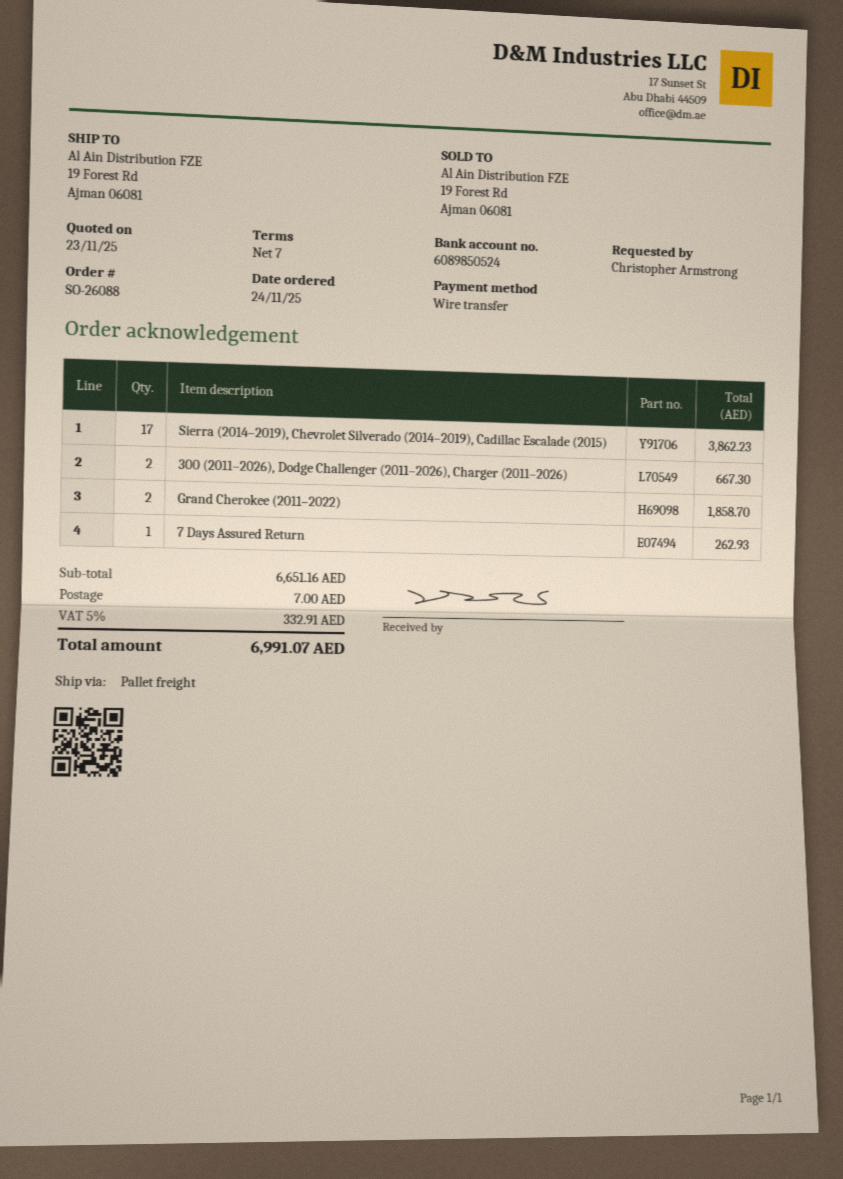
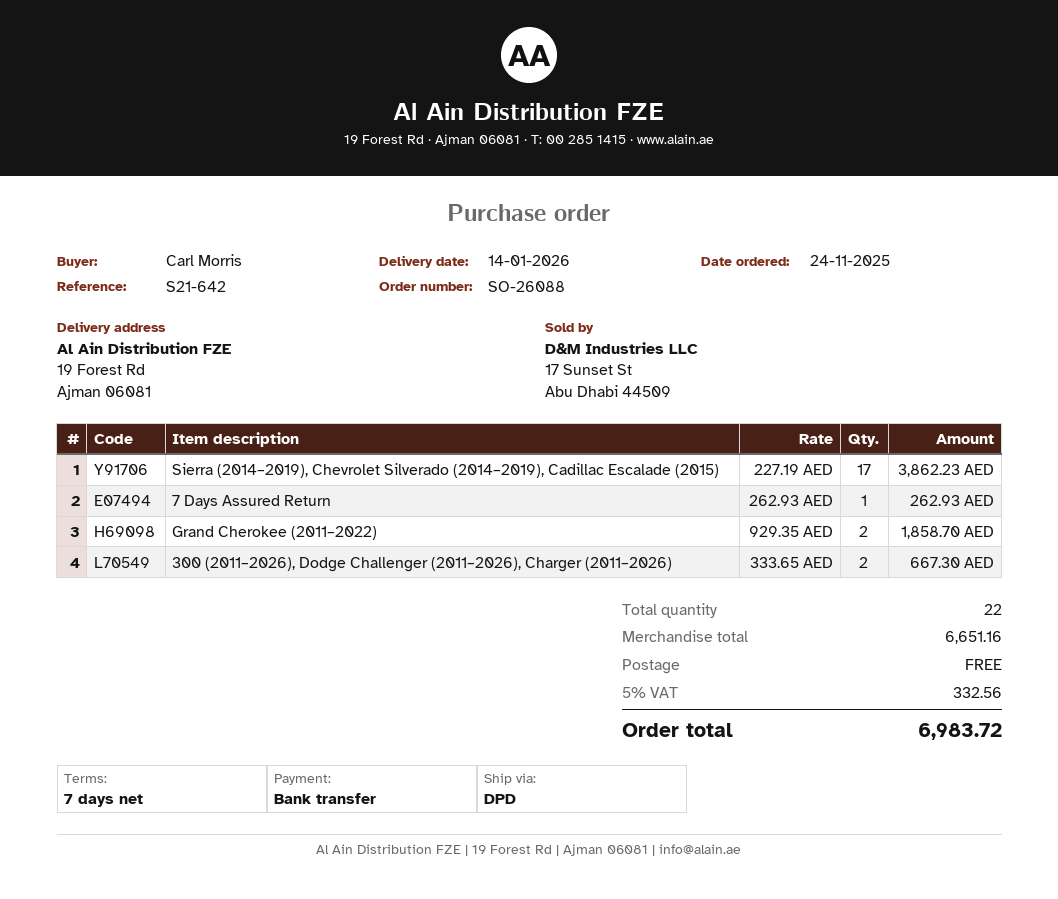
ordered by: Christopher Armstrong -> Carl Morris
shipping method: pallet freight -> DPD
shipping: 7.00 -> 0.00
tax: 5% = 332.91 -> 5% = 332.56
total: 6991.07 -> 6983.72

